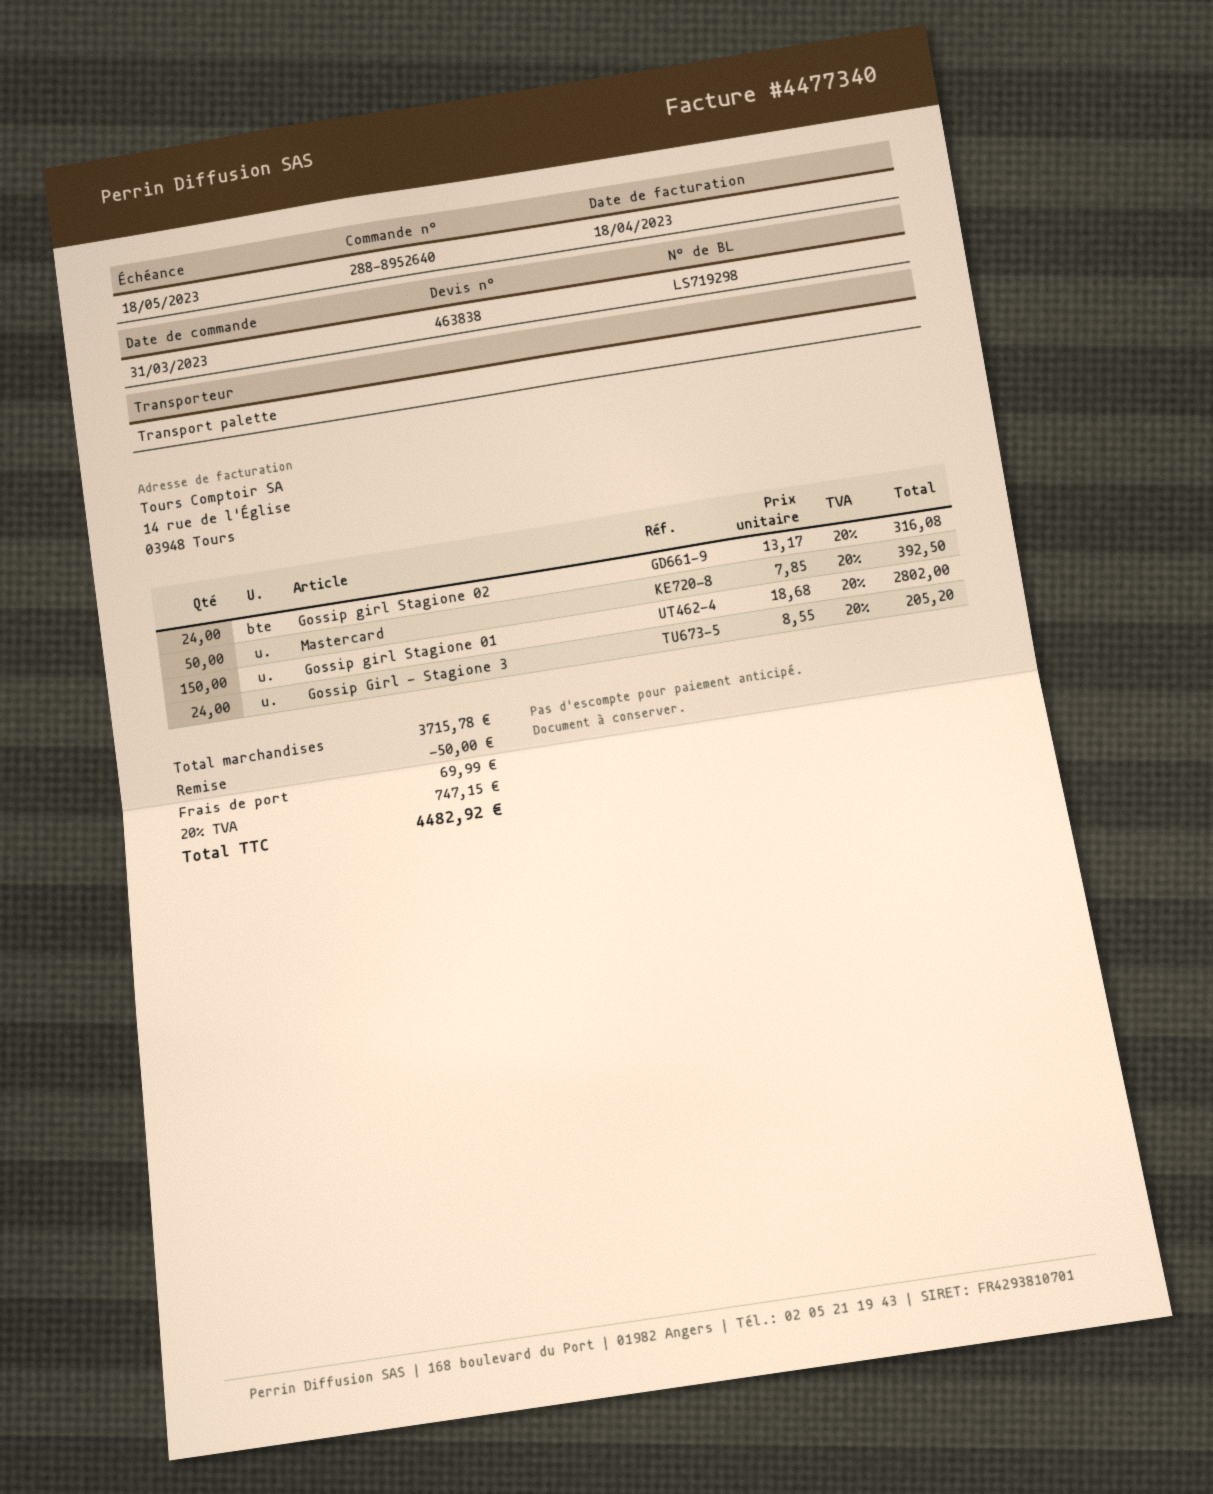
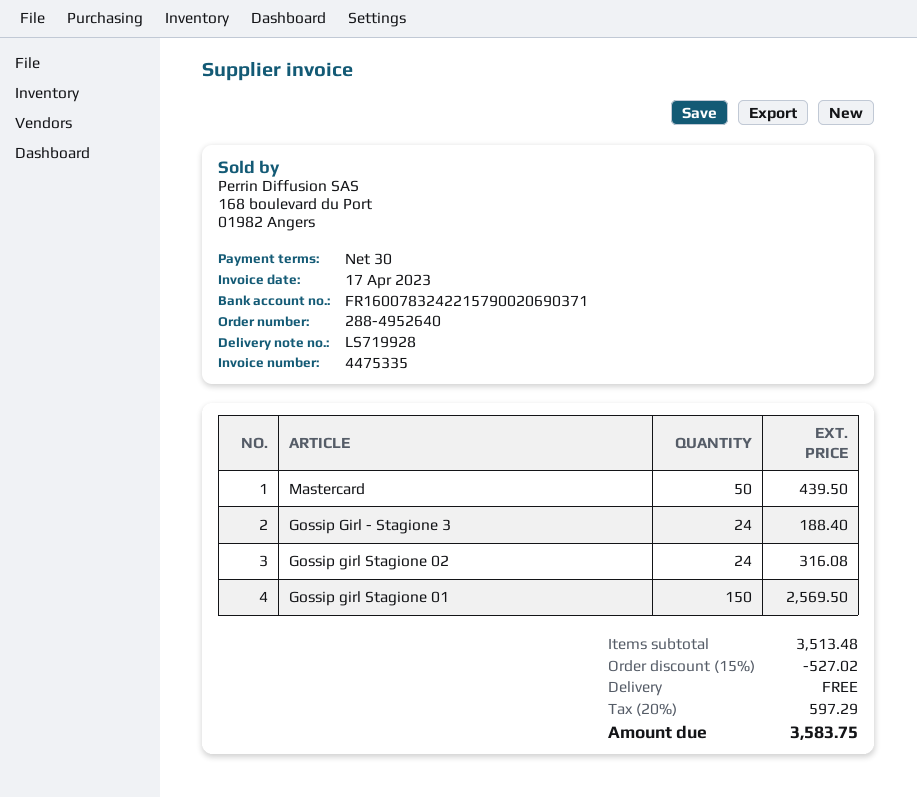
order number: 288-8952640 -> 288-4952640
delivery note number: LS719298 -> LS719928
invoice number: 4477340 -> 4475335
invoice date: 2023-04-18 -> 2023-04-17
Mastercard: 50 for 392.50 -> 50 for 439.50
Gossip girl Stagione 01: 150 for 2802.00 -> 150 for 2569.50
Gossip Girl - Stagione 3: 24 for 205.20 -> 24 for 188.40
subtotal: 3715.78 -> 3513.48
discount: 50.00 -> 527.02
shipping: 69.99 -> 0.00
tax: 20% = 747.15 -> 20% = 597.29
total: 4482.92 -> 3583.75

